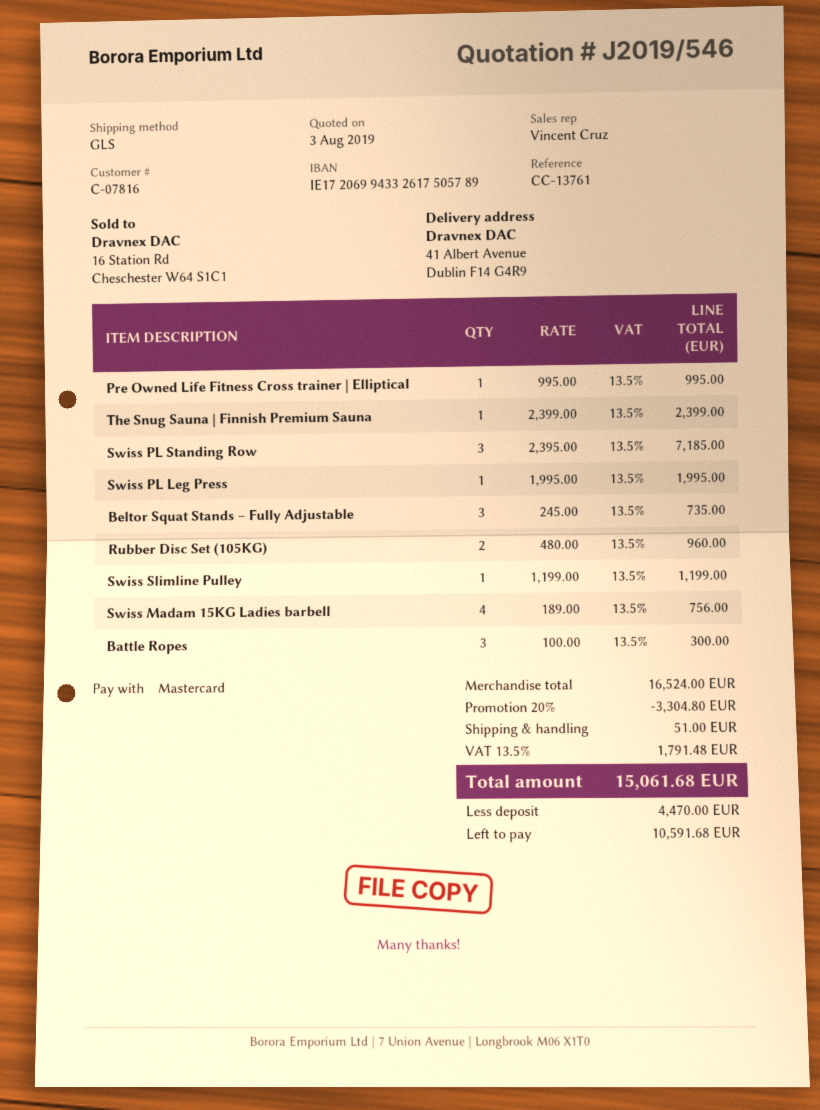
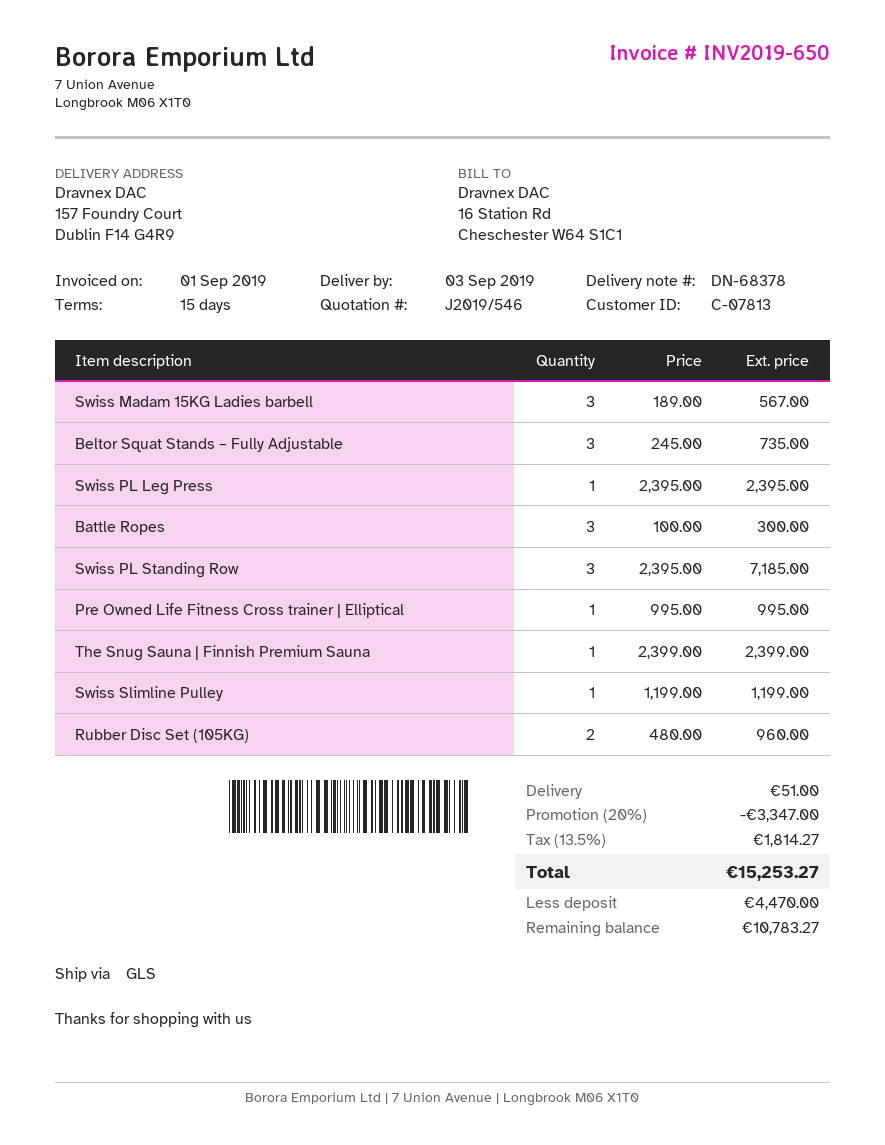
customer number: C-07816 -> C-07813
ship to: 41 Albert Avenue, Dublin F14 G4R9 -> 157 Foundry Court, Dublin F14 G4R9
Swiss PL Leg Press: 1 x 1995.00 = 1995.00 -> 1 x 2395.00 = 2395.00
Swiss Madam 15KG Ladies barbell: 4 x 189.00 = 756.00 -> 3 x 189.00 = 567.00
discount: 20% = 3304.80 -> 20% = 3347.00
tax: 13.5% = 1791.48 -> 13.5% = 1814.27
total: 15061.68 -> 15253.27
balance: 10591.68 -> 10783.27

